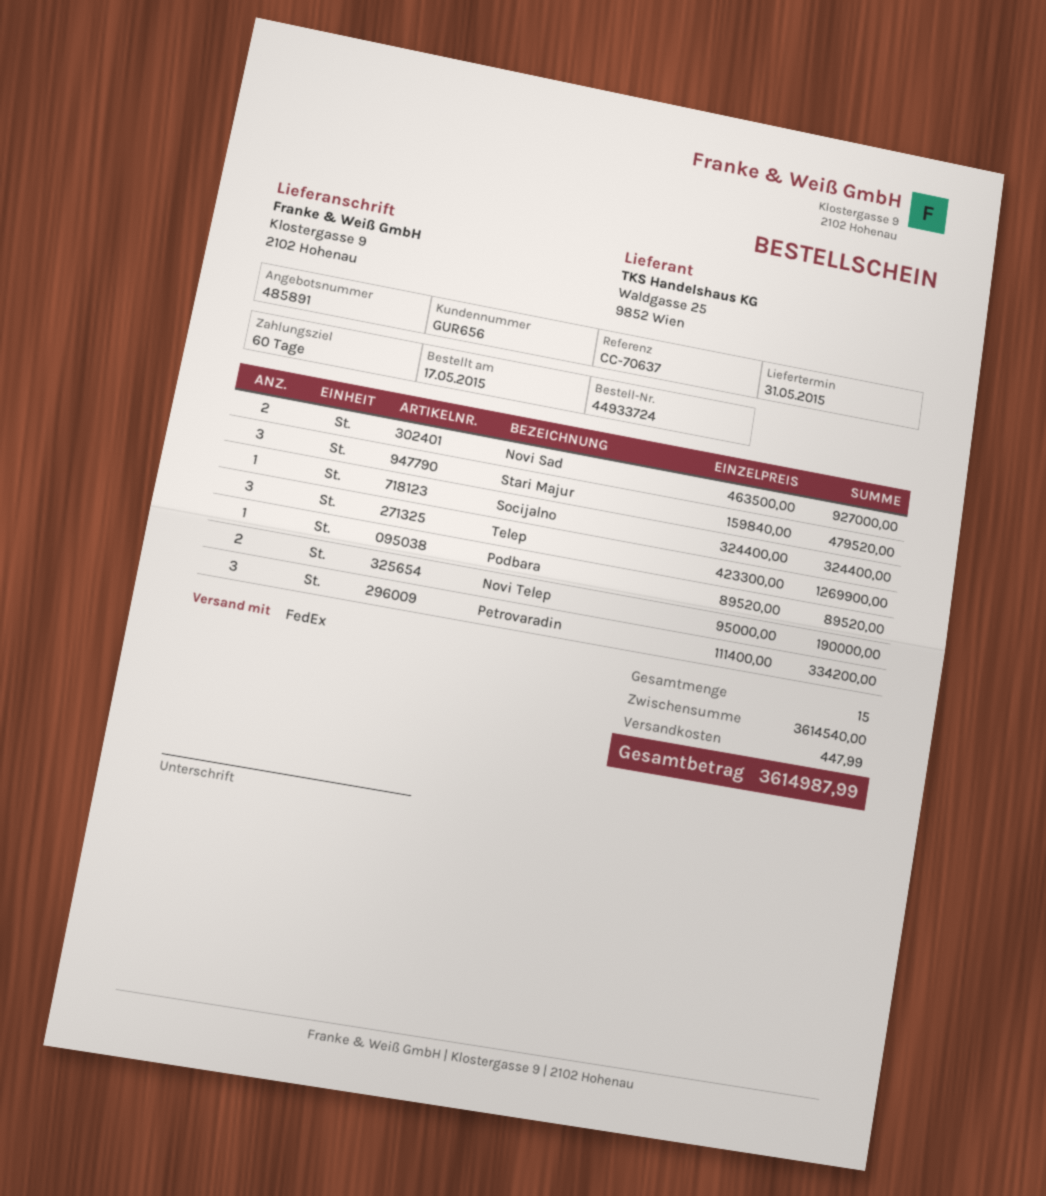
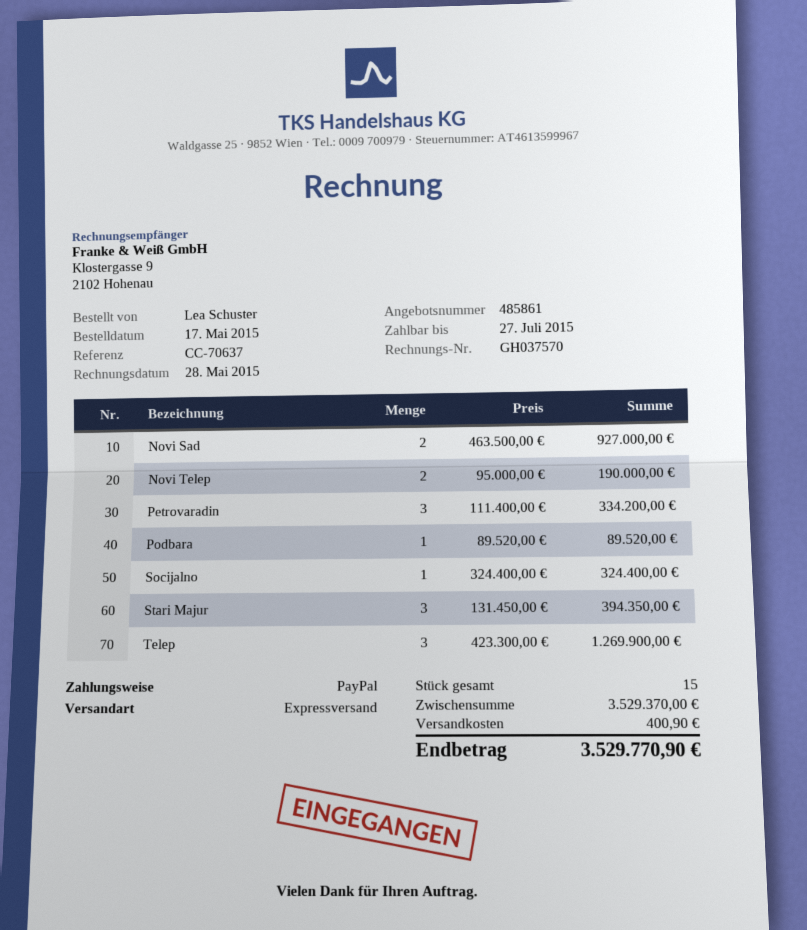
quote number: 485891 -> 485861
shipping method: FedEx -> express
Stari Majur: 3 x 159840.00 = 479520.00 -> 3 x 131450.00 = 394350.00
subtotal: 3614540.00 -> 3529370.00
shipping: 447.99 -> 400.90
total: 3614987.99 -> 3529770.90

